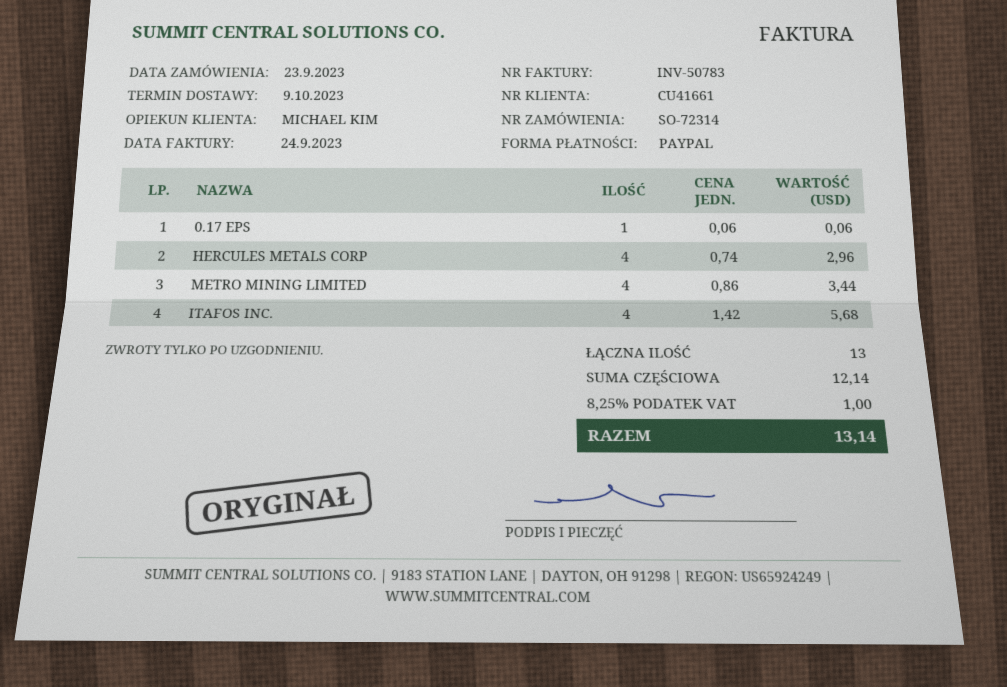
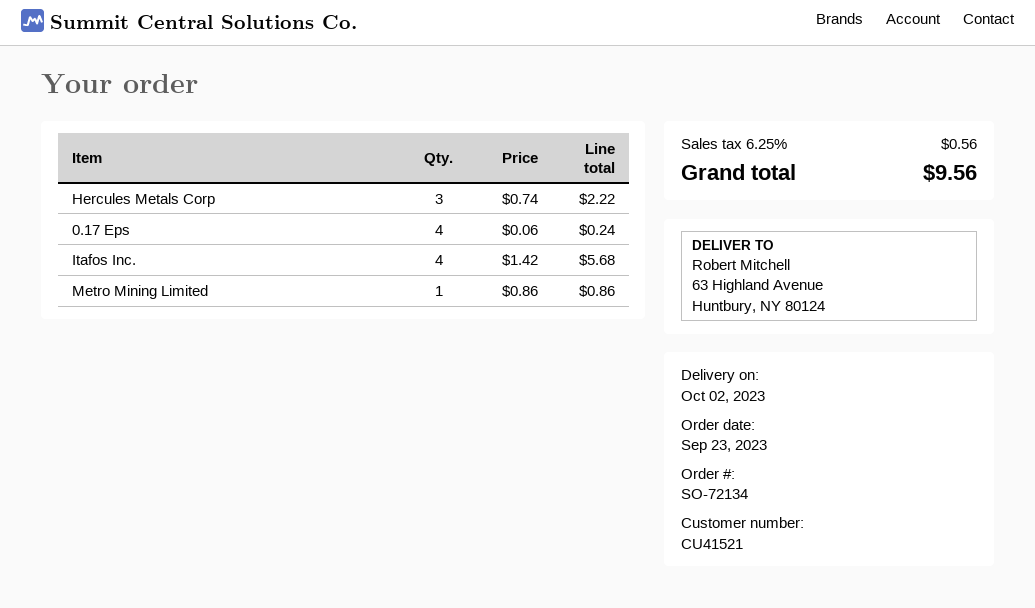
order number: SO-72314 -> SO-72134
delivery date: 2023-10-09 -> 2023-10-02
customer number: CU41661 -> CU41521
0.17 EPS: 1 x 0.06 = 0.06 -> 4 x 0.06 = 0.24
HERCULES METALS CORP: 4 x 0.74 = 2.96 -> 3 x 0.74 = 2.22
METRO MINING LIMITED: 4 x 0.86 = 3.44 -> 1 x 0.86 = 0.86
tax: 8.25% = 1.00 -> 6.25% = 0.56
total: 13.14 -> 9.56

